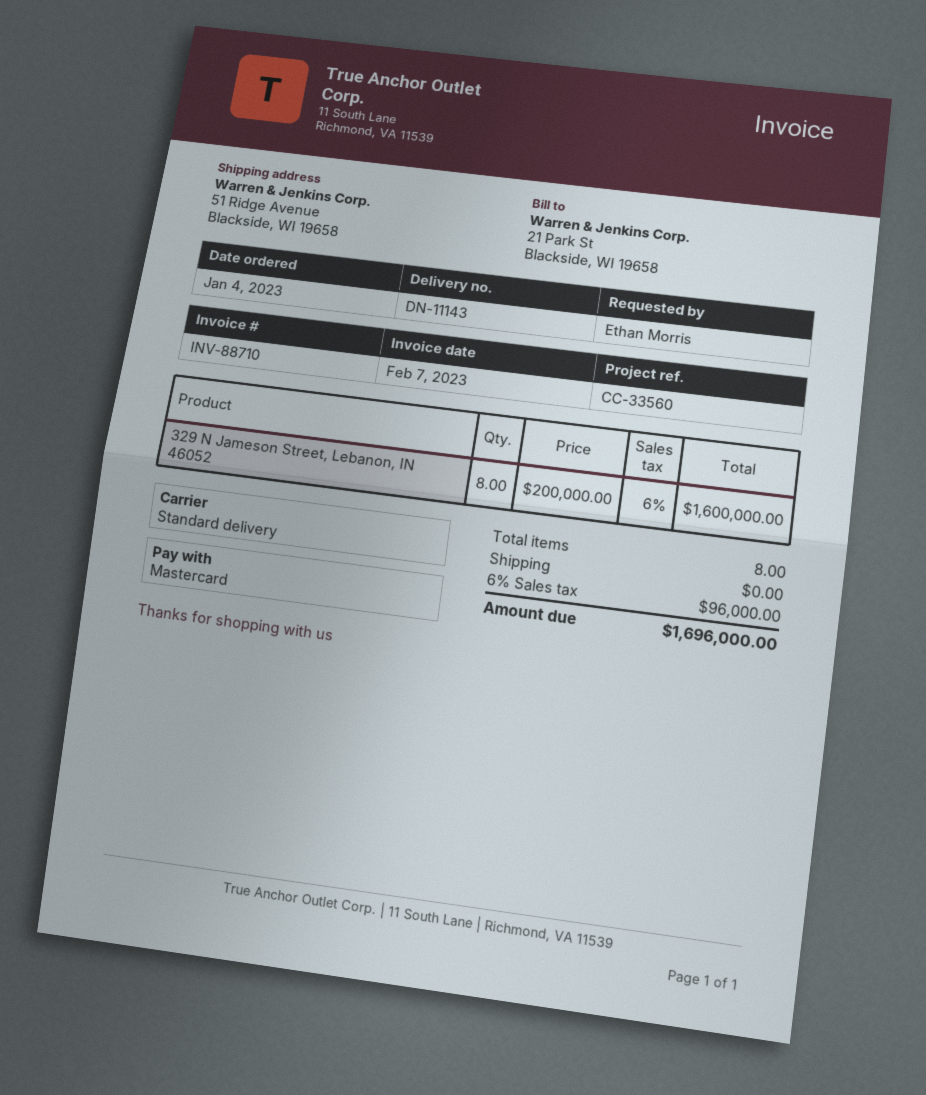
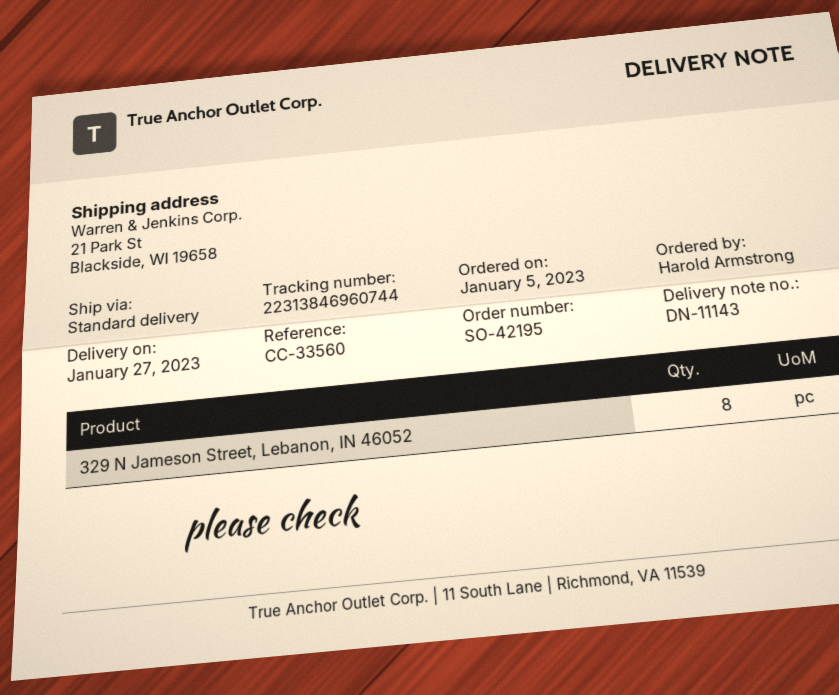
order date: 2023-01-04 -> 2023-01-05
ordered by: Ethan Morris -> Harold Armstrong
ship to: 51 Ridge Avenue, Blackside, WI 19658 -> 21 Park St, Blackside, WI 19658

